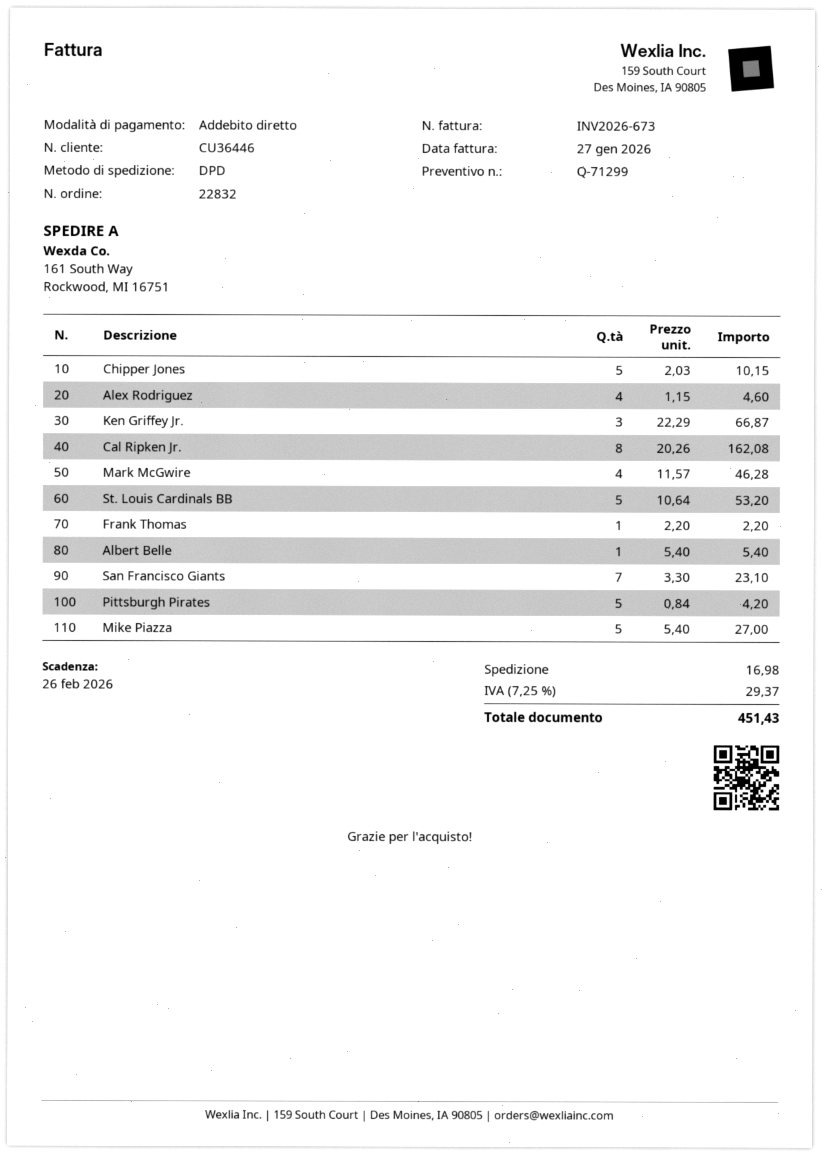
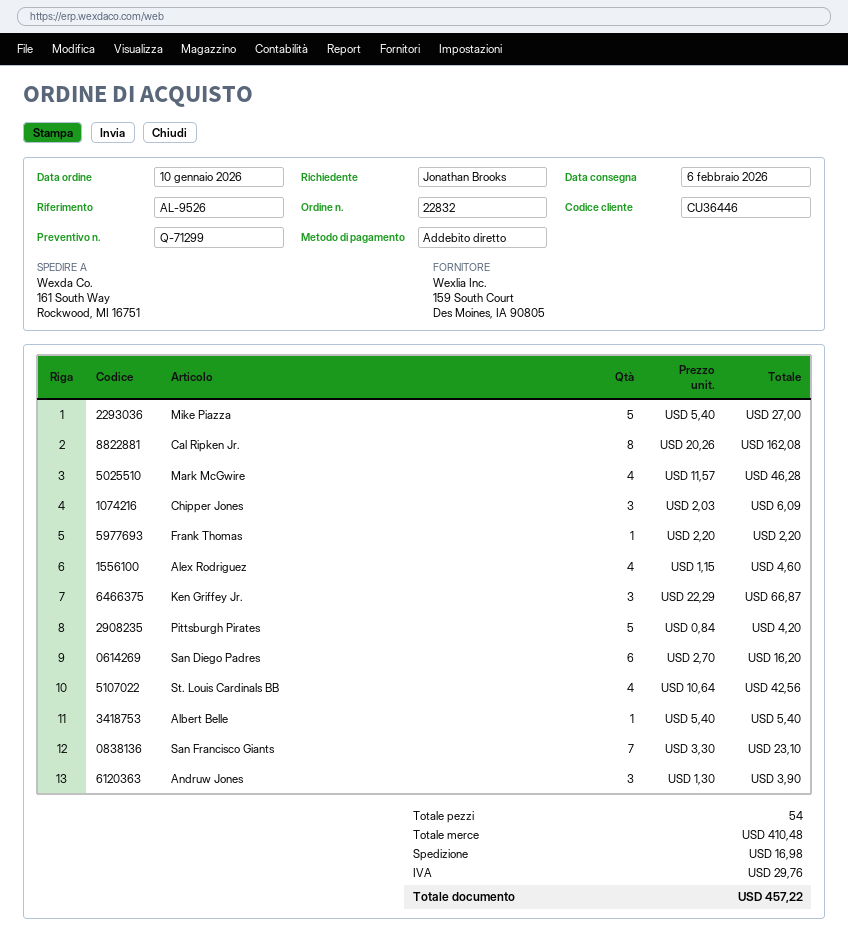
Chipper Jones: 5 x 2.03 = 10.15 -> 3 x 2.03 = 6.09
St. Louis Cardinals BB: 5 x 10.64 = 53.20 -> 4 x 10.64 = 42.56
San Diego Padres: none -> 6 x 2.70 = 16.20
Andruw Jones: none -> 3 x 1.30 = 3.90
tax: 29.37 -> 29.76
total: 451.43 -> 457.22

